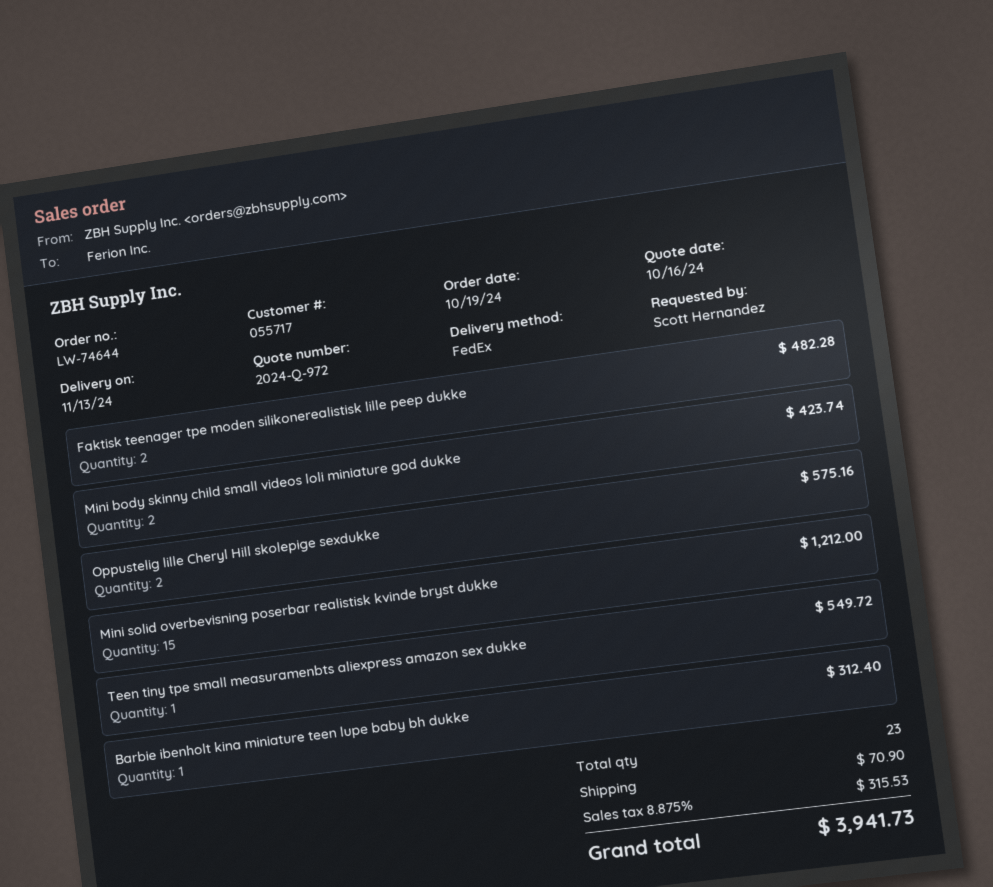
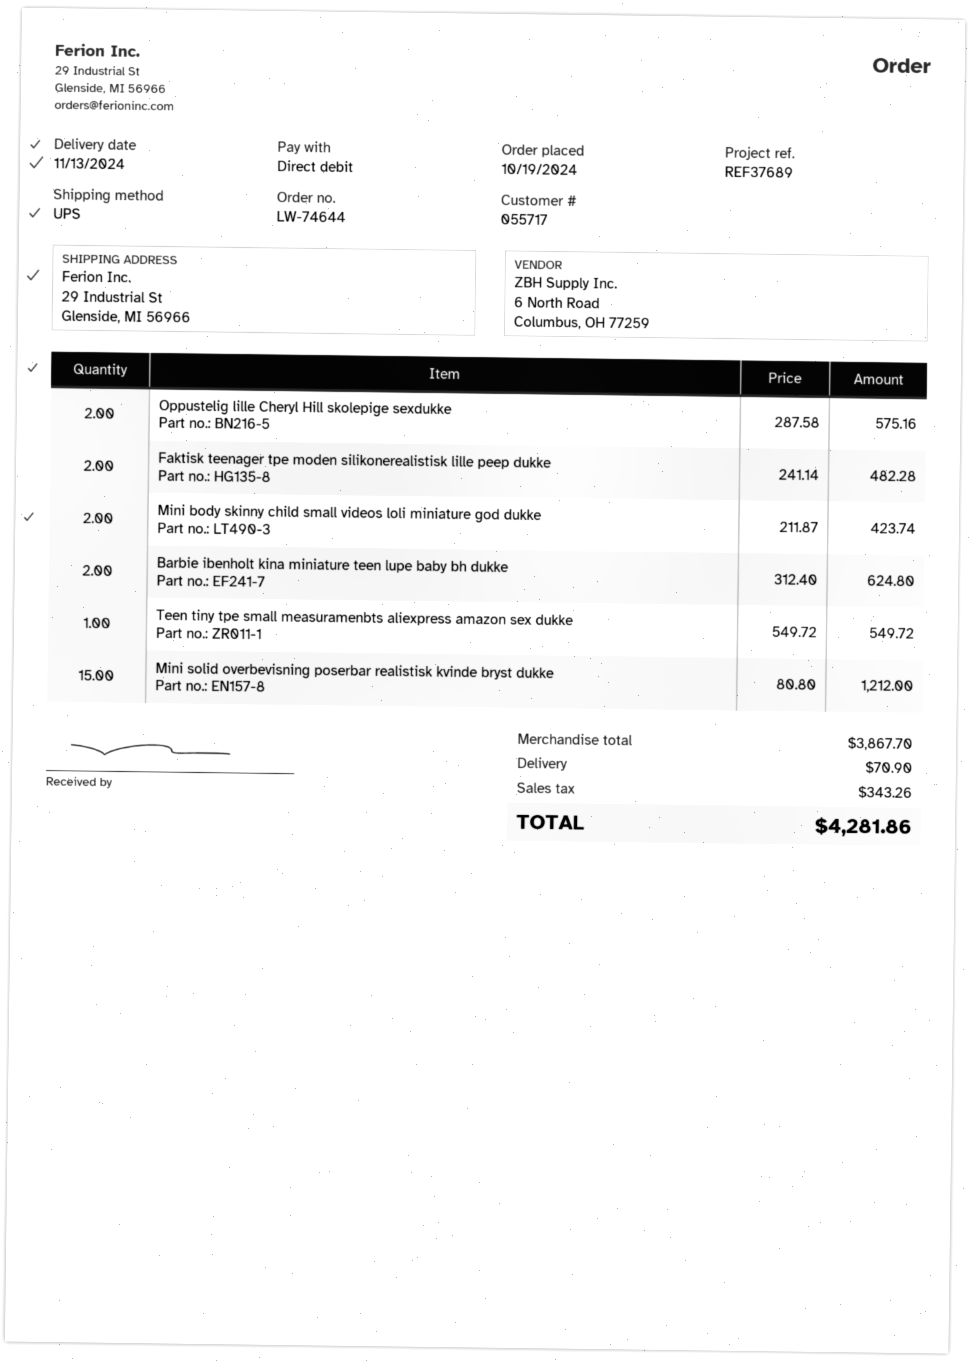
shipping method: FedEx -> UPS
Barbie ibenholt kina miniature teen lupe baby bh dukke: 1 for 312.40 -> 2 for 624.80
tax: 315.53 -> 343.26
total: 3941.73 -> 4281.86

